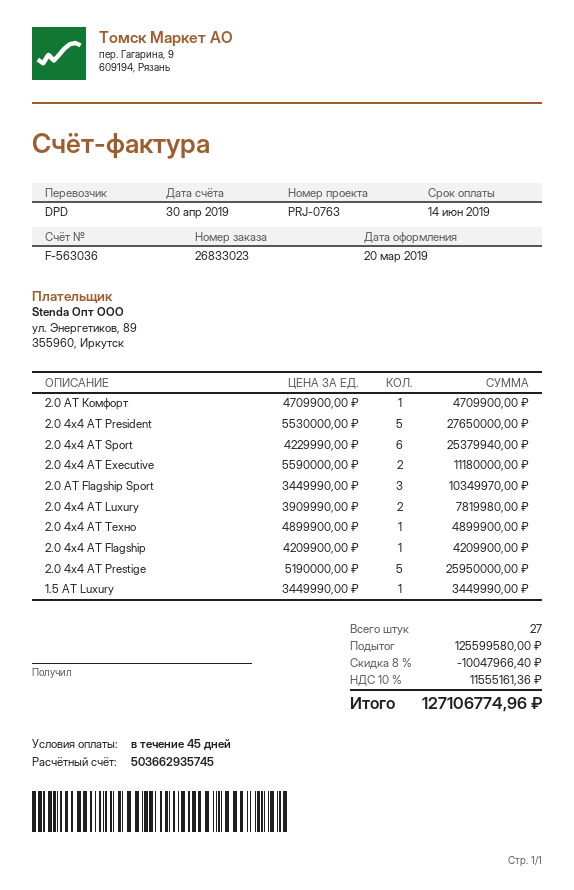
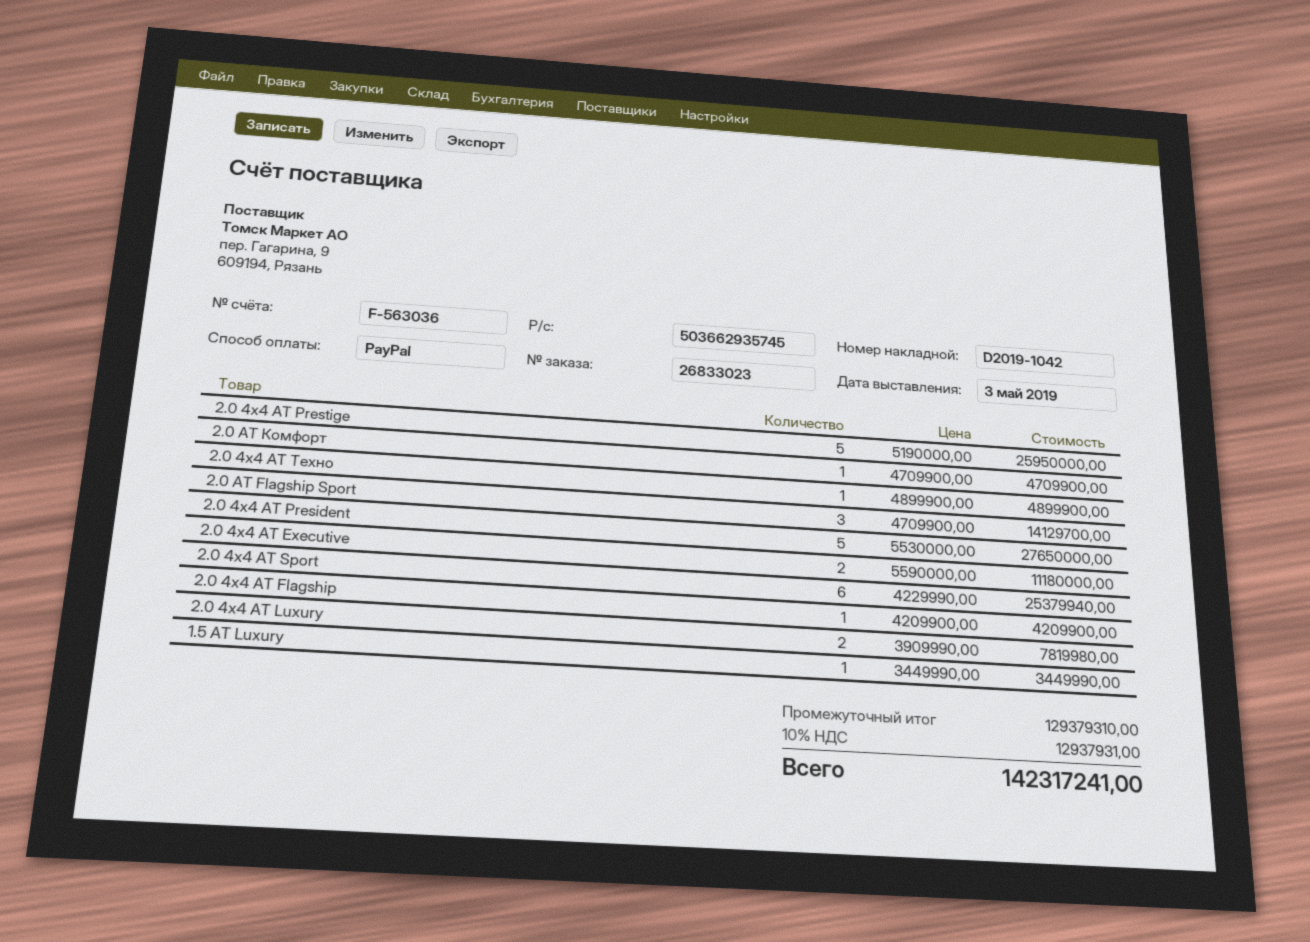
invoice date: 2019-04-30 -> 2019-05-03
2.0 AT Flagship Sport: 3 x 3449990.00 = 10349970.00 -> 3 x 4709900.00 = 14129700.00
subtotal: 125599580.00 -> 129379310.00
discount: 8% = 10047966.40 -> none
tax: 10% = 11555161.36 -> 10% = 12937931.00
total: 127106774.96 -> 142317241.00

